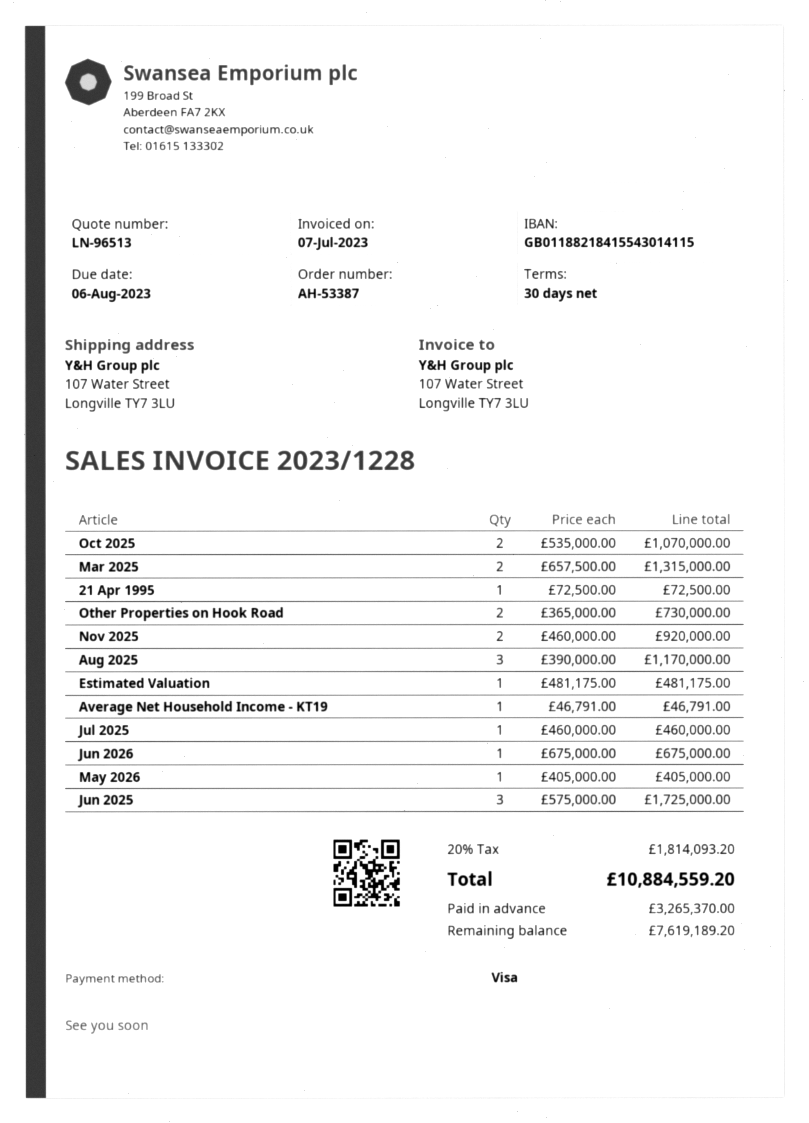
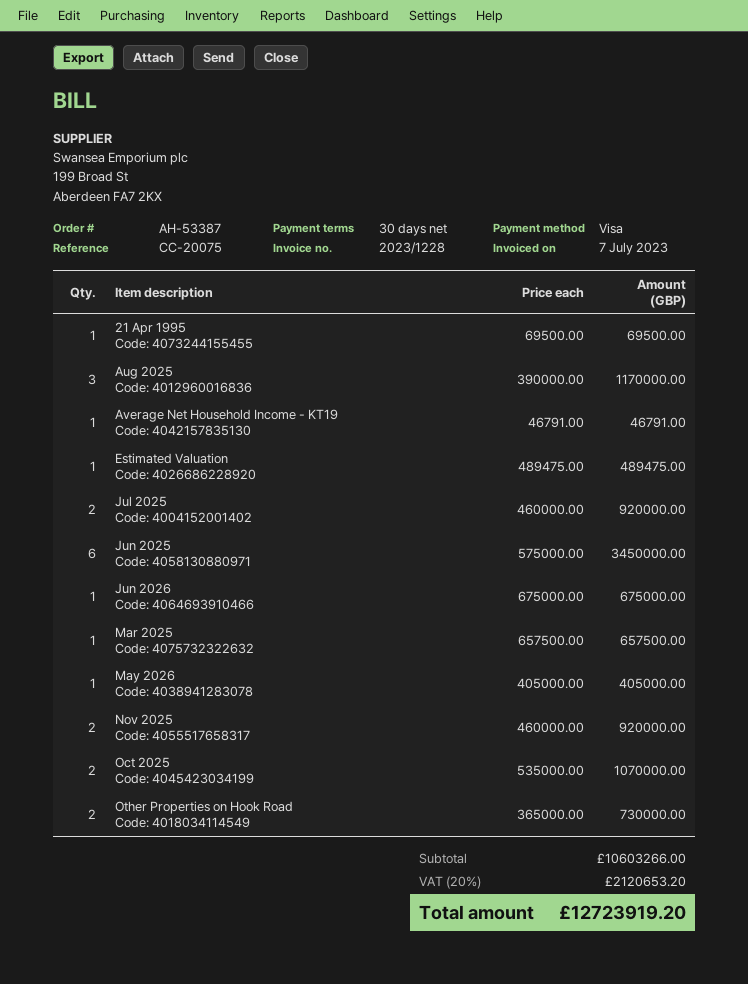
Mar 2025: 2 x 657500.00 = 1315000.00 -> 1 x 657500.00 = 657500.00
21 Apr 1995: 1 x 72500.00 = 72500.00 -> 1 x 69500.00 = 69500.00
Estimated Valuation: 1 x 481175.00 = 481175.00 -> 1 x 489475.00 = 489475.00
Jul 2025: 1 x 460000.00 = 460000.00 -> 2 x 460000.00 = 920000.00
Jun 2025: 3 x 575000.00 = 1725000.00 -> 6 x 575000.00 = 3450000.00
tax: 20% = 1814093.20 -> 20% = 2120653.20
total: 10884559.20 -> 12723919.20

